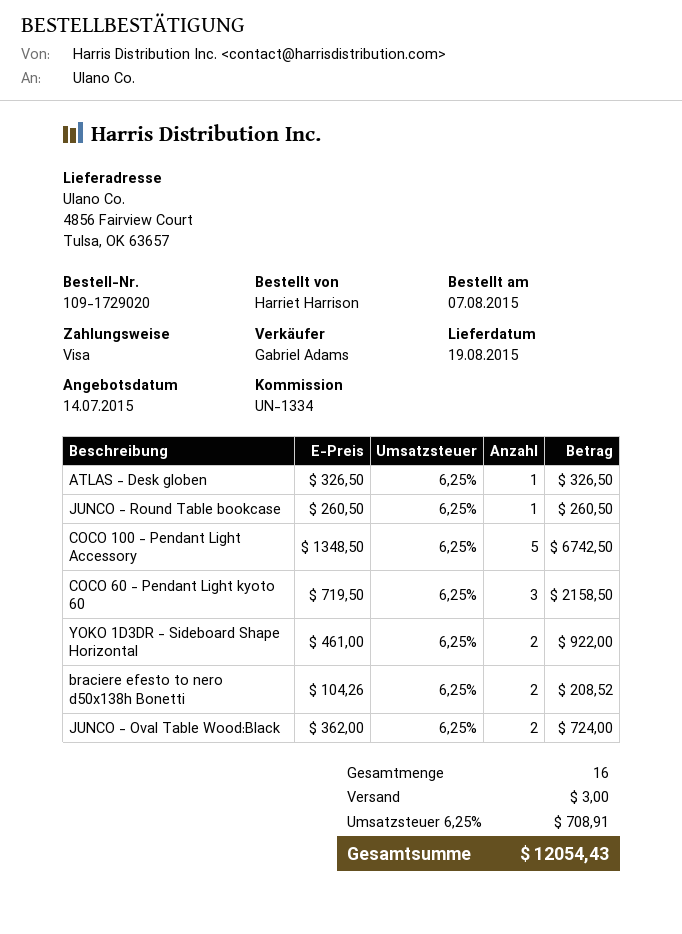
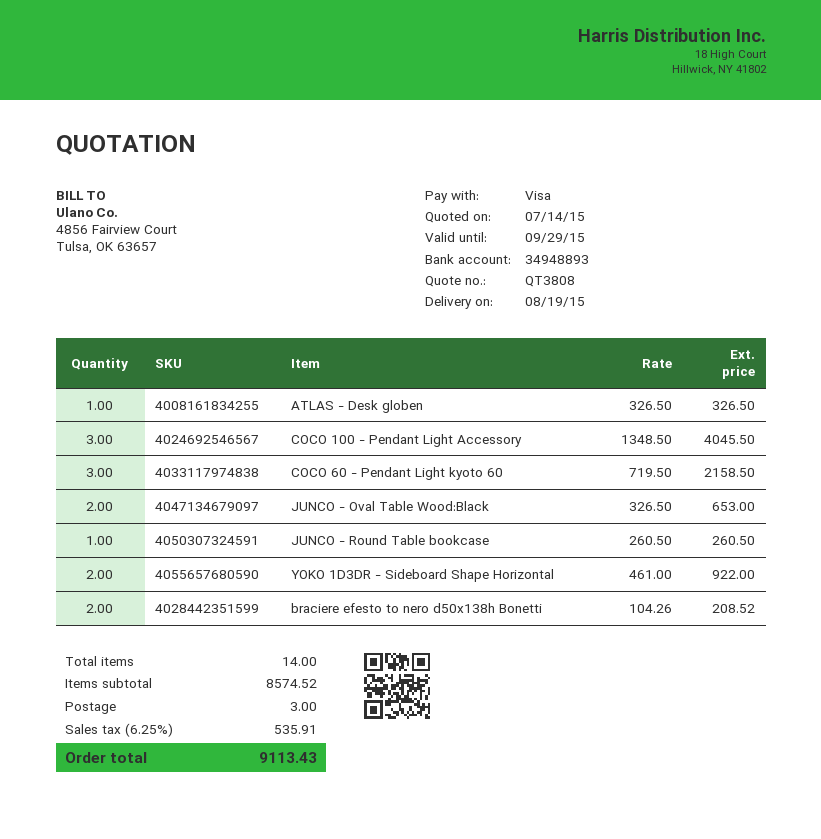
COCO 100 - Pendant Light Accessory: 5 x 1348.50 = 6742.50 -> 3 x 1348.50 = 4045.50
JUNCO - Oval Table Wood:Black: 2 x 362.00 = 724.00 -> 2 x 326.50 = 653.00
total quantity: 16 -> 14
tax: 6.25% = 708.91 -> 6.25% = 535.91
total: 12054.43 -> 9113.43

